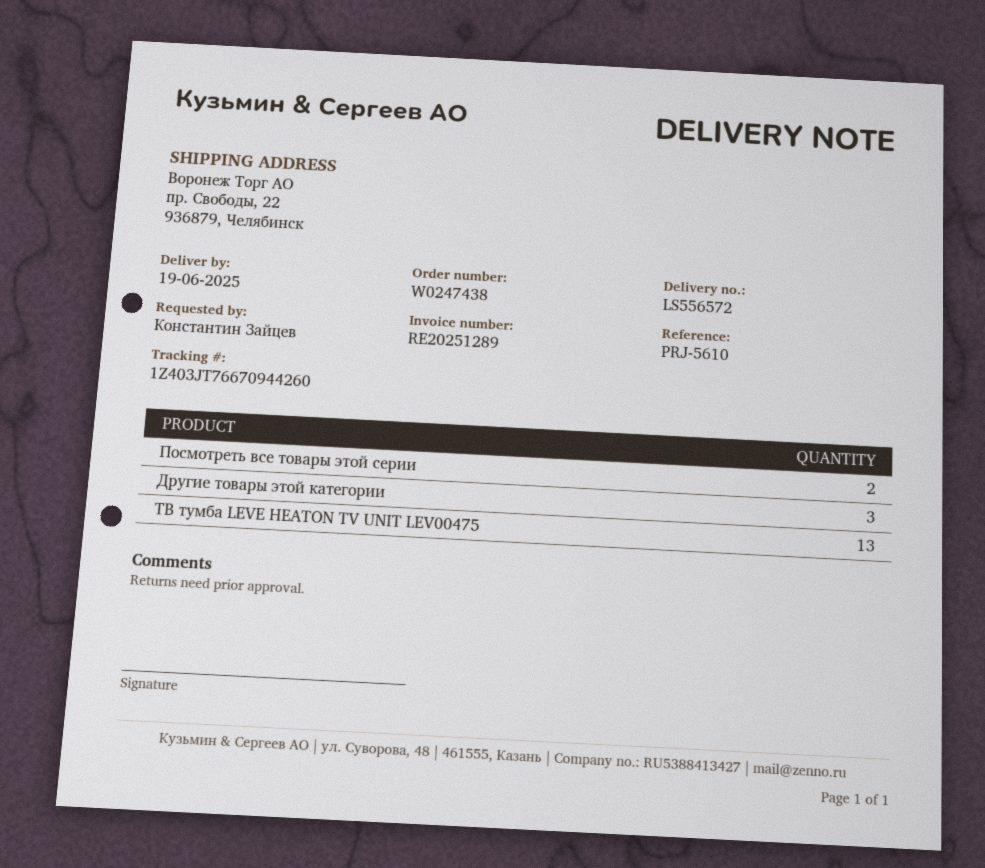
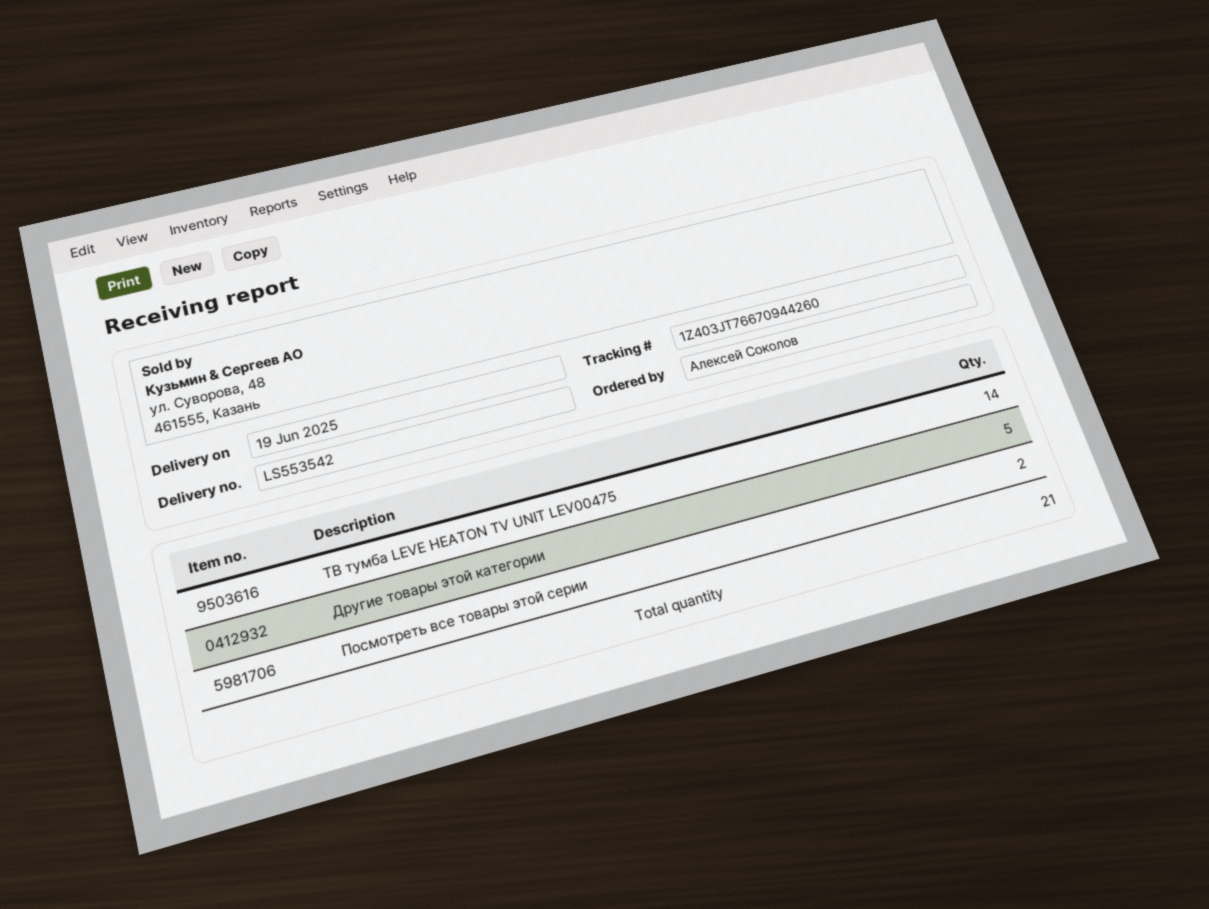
delivery note number: LS556572 -> LS553542
ordered by: Константин Зайцев -> Алексей Соколов
Другие товары этой категории: 3 -> 5
ТВ тумба LEVE HEATON TV UNIT LEV00475: 13 -> 14

